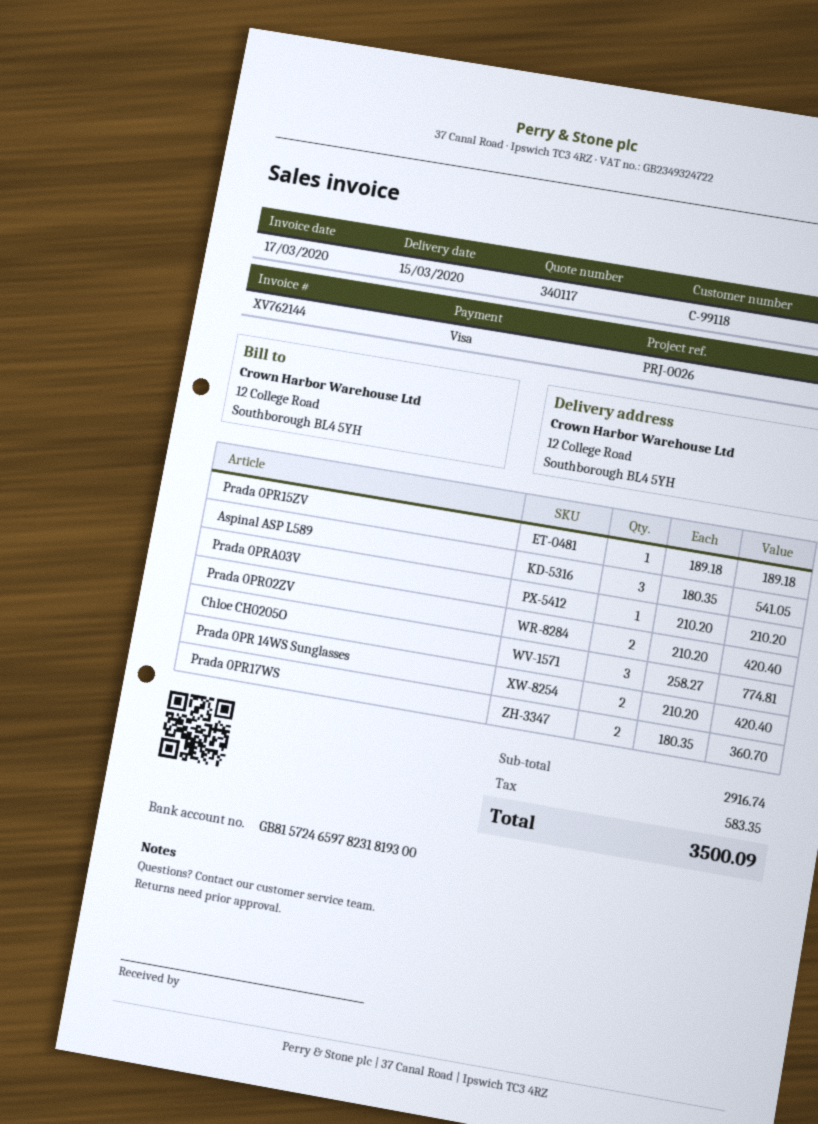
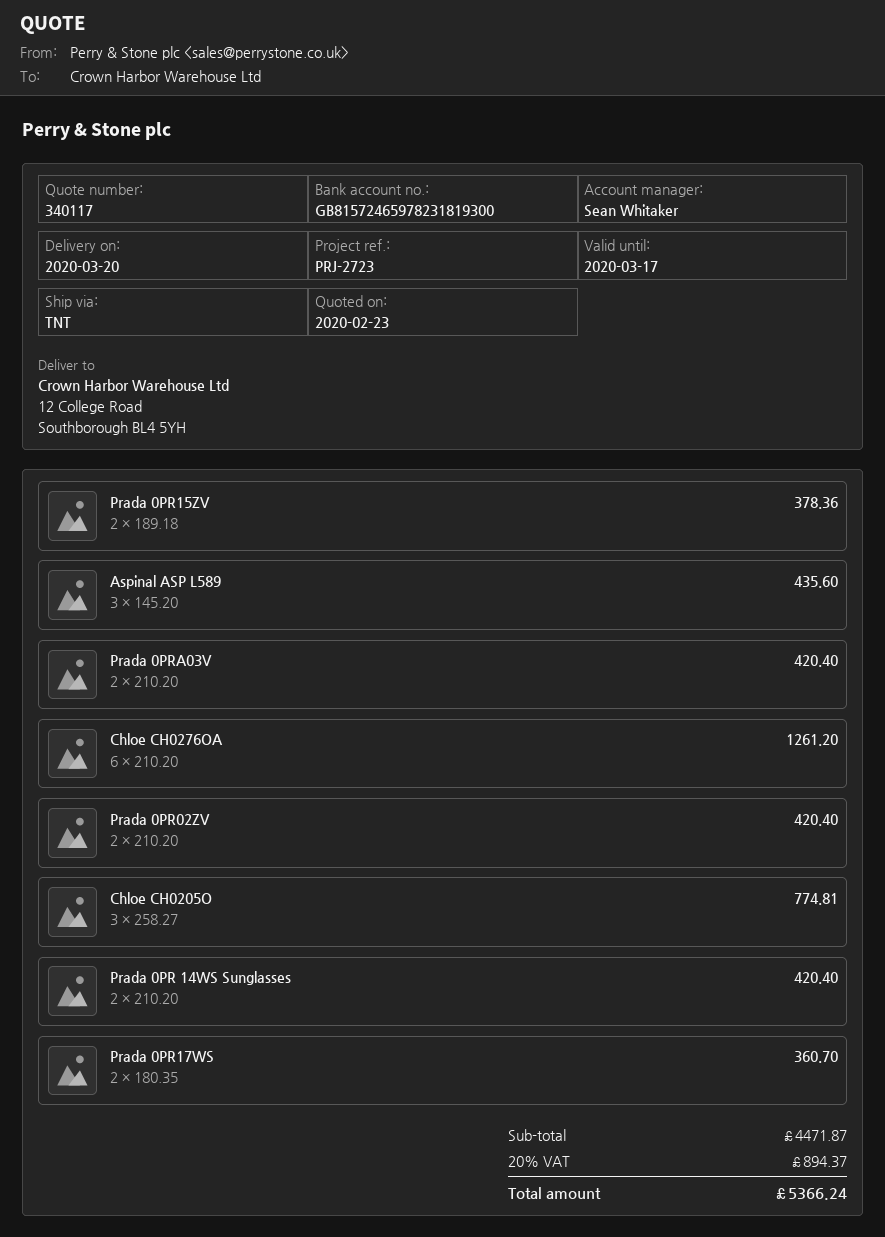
delivery date: 2020-03-15 -> 2020-03-20
reference: PRJ-0026 -> PRJ-2723
Prada 0PR15ZV: 1 x 189.18 = 189.18 -> 2 x 189.18 = 378.36
Aspinal ASP L589: 3 x 180.35 = 541.05 -> 3 x 145.20 = 435.60
Prada 0PRA03V: 1 x 210.20 = 210.20 -> 2 x 210.20 = 420.40
Chloe CH0276OA: none -> 6 x 210.20 = 1261.20
subtotal: 2916.74 -> 4471.87
tax: 583.35 -> 894.37
total: 3500.09 -> 5366.24

